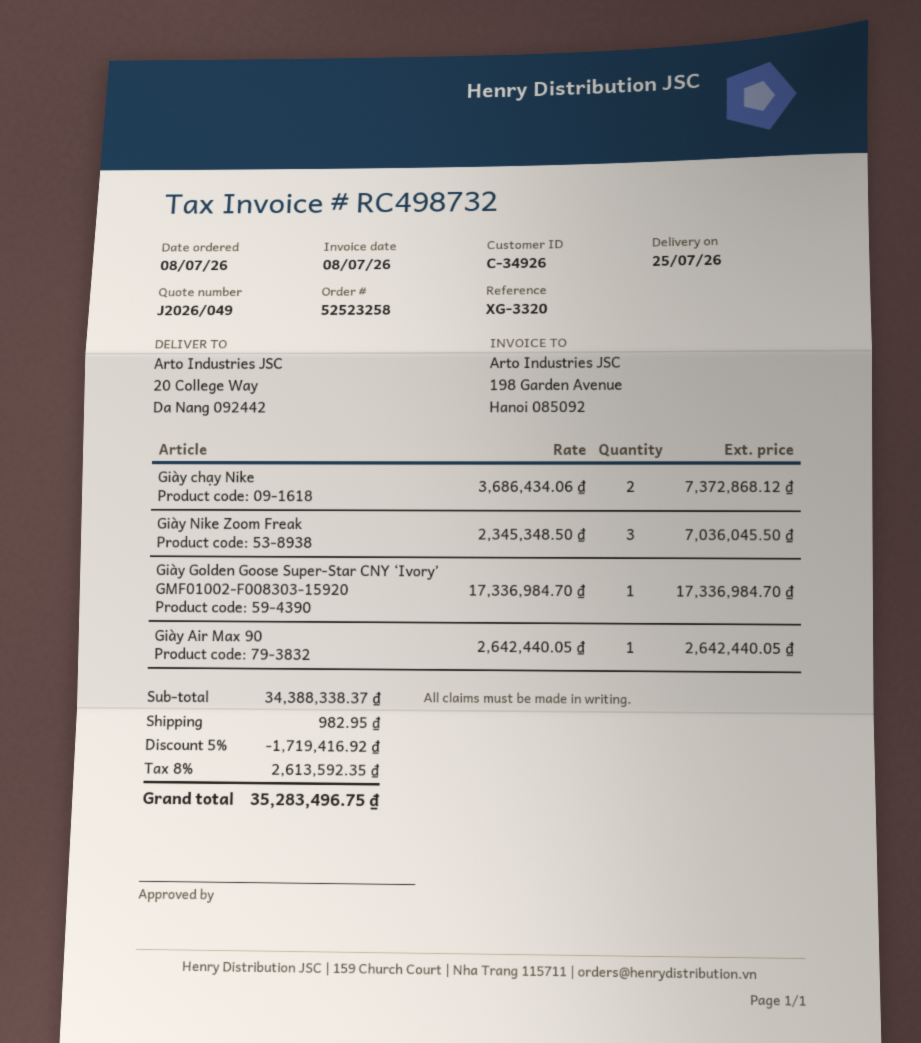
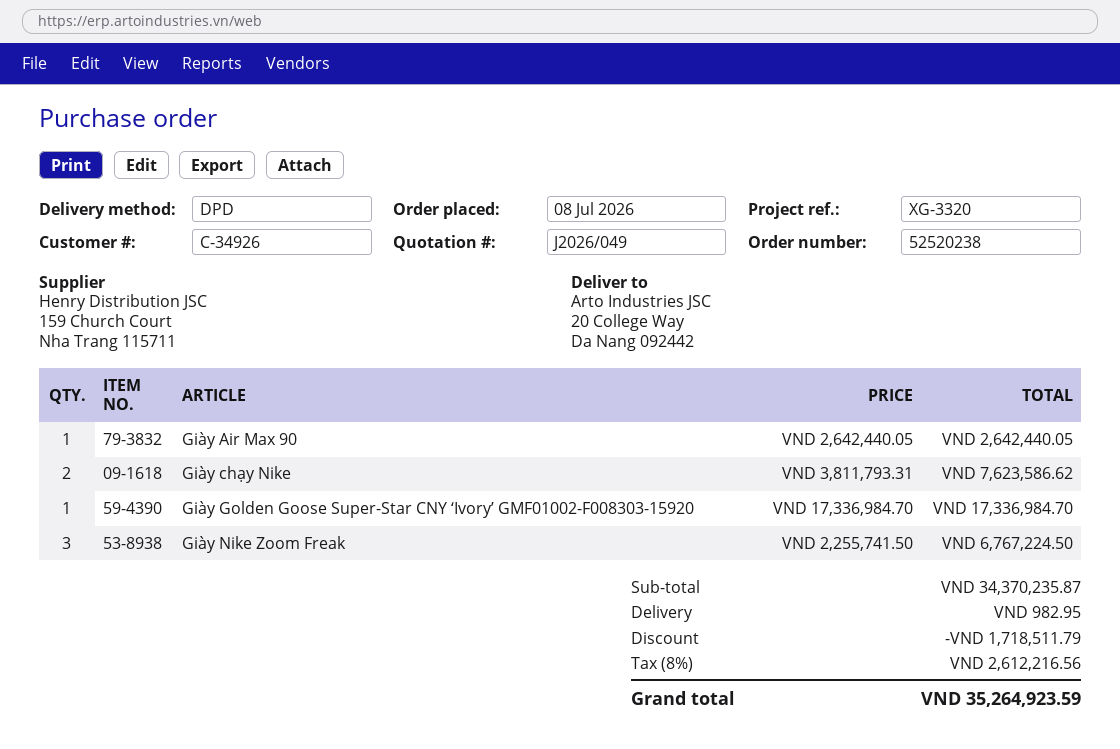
order number: 52523258 -> 52520238
Giày chạy Nike: 2 x 3686434.06 = 7372868.12 -> 2 x 3811793.31 = 7623586.62
Giày Nike Zoom Freak: 3 x 2345348.50 = 7036045.50 -> 3 x 2255741.50 = 6767224.50
subtotal: 34388338.37 -> 34370235.87
discount: 1719416.92 -> 1718511.79
tax: 8% = 2613592.35 -> 8% = 2612216.56
total: 35283496.75 -> 35264923.59

